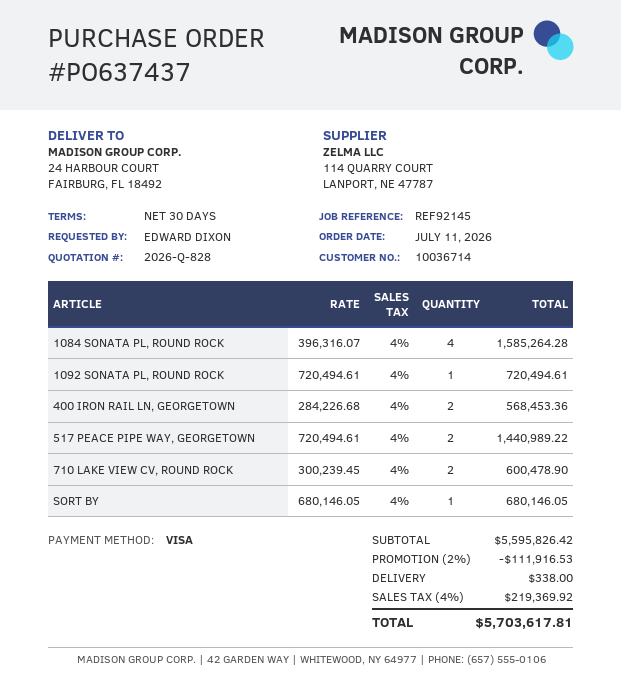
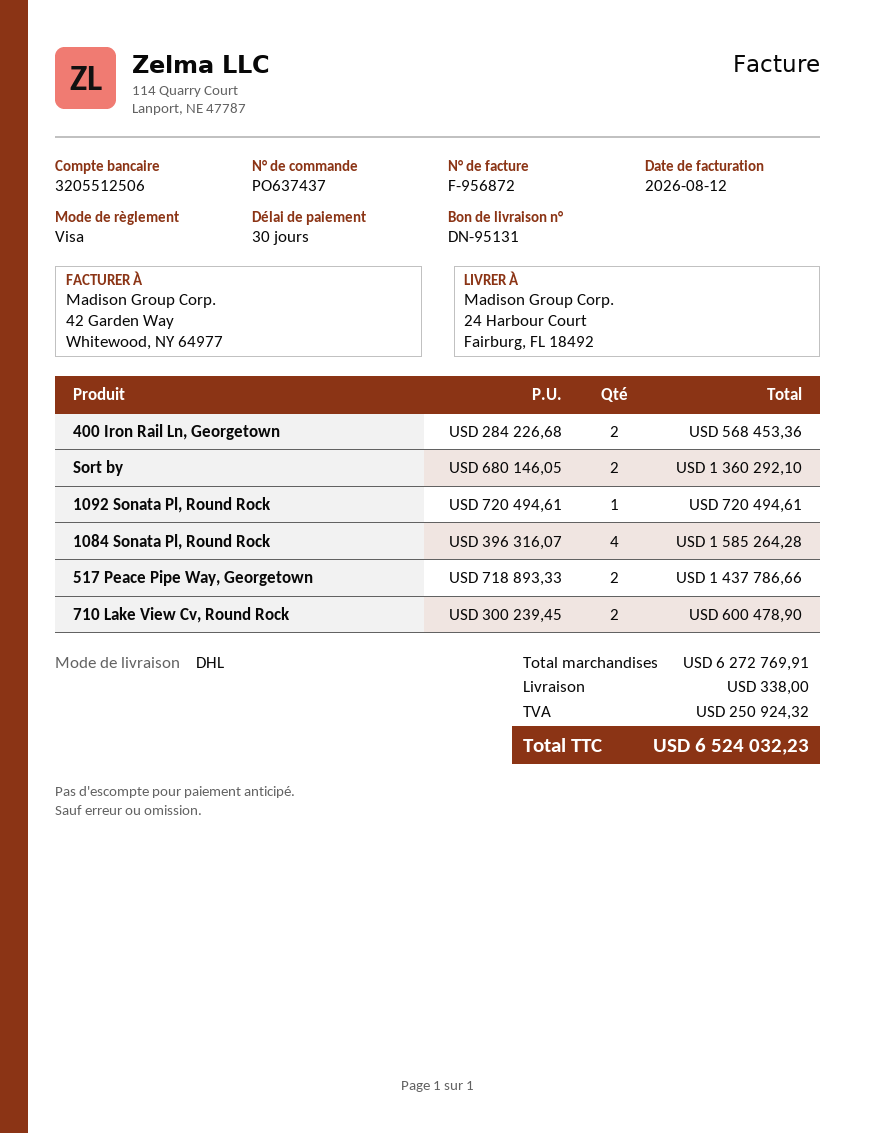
517 PEACE PIPE WAY, GEORGETOWN: 2 x 720494.61 = 1440989.22 -> 2 x 718893.33 = 1437786.66
SORT BY: 1 x 680146.05 = 680146.05 -> 2 x 680146.05 = 1360292.10
subtotal: 5595826.42 -> 6272769.91
discount: 2% = 111916.53 -> none
tax: 219369.92 -> 250924.32
total: 5703617.81 -> 6524032.23

